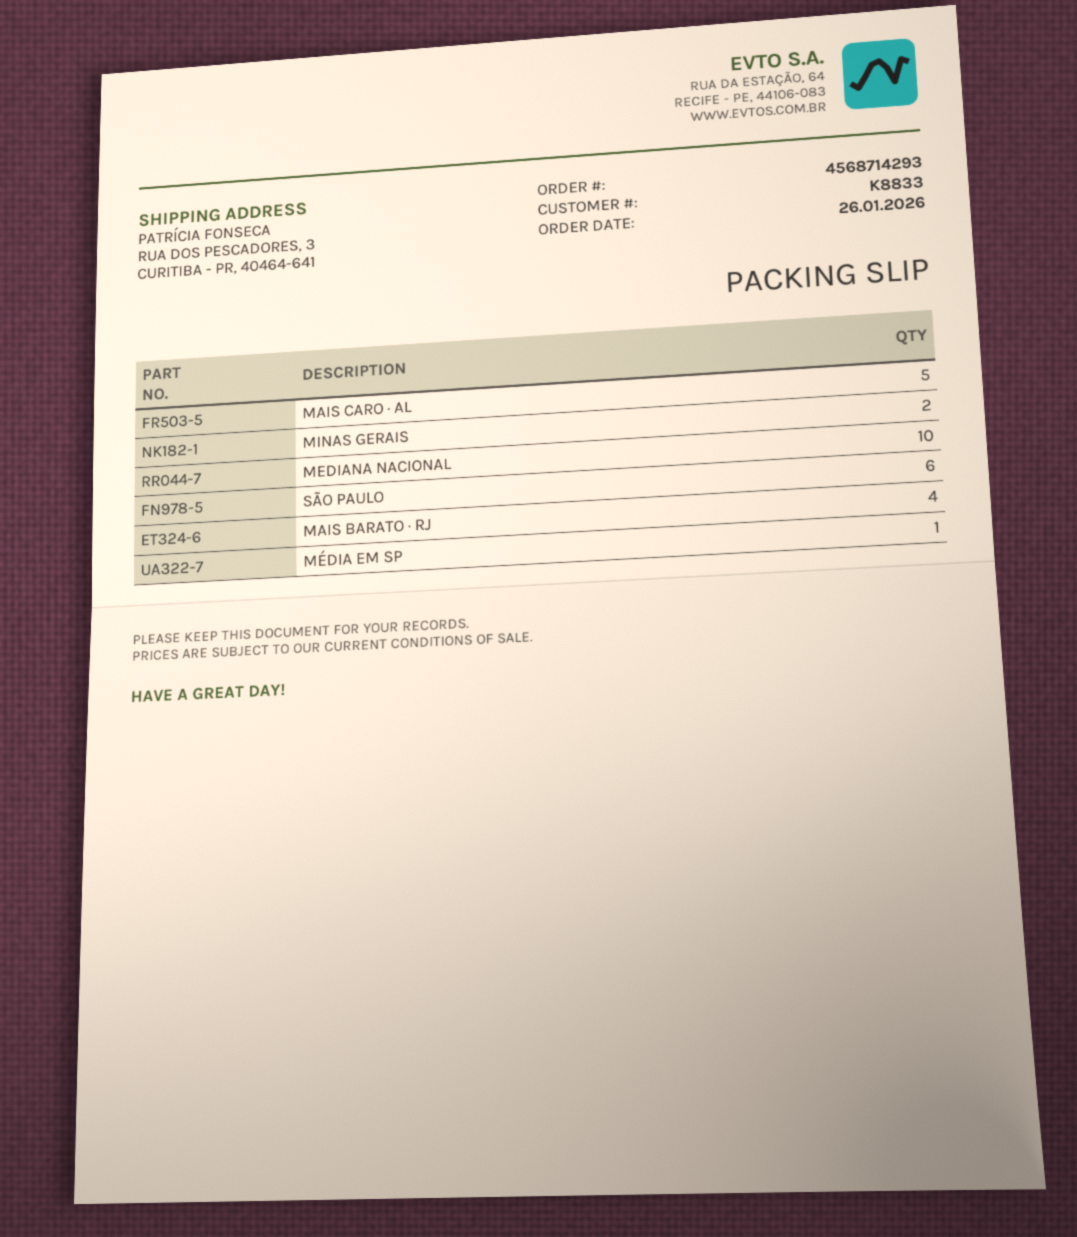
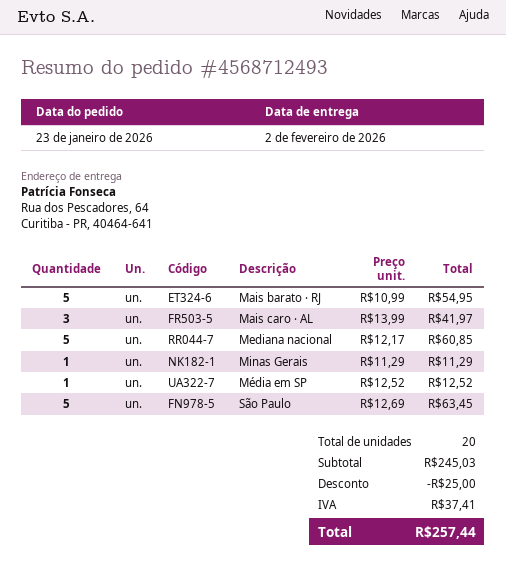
order number: 4568714293 -> 4568712493
order date: 2026-01-26 -> 2026-01-23
ship to: RUA DOS PESCADORES, 3, CURITIBA - PR, 40464-641 -> Rua dos Pescadores, 64, Curitiba - PR, 40464-641
MAIS CARO · AL: 5 -> 3
MINAS GERAIS: 2 -> 1
MEDIANA NACIONAL: 10 -> 5
SÃO PAULO: 6 -> 5
MAIS BARATO · RJ: 4 -> 5

